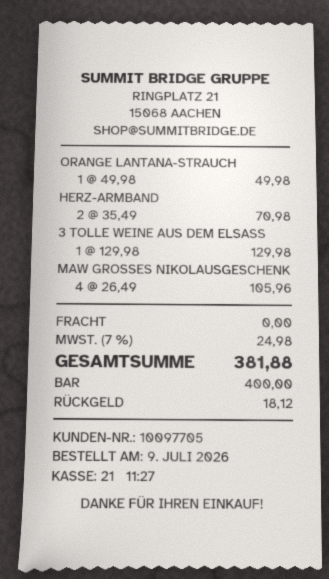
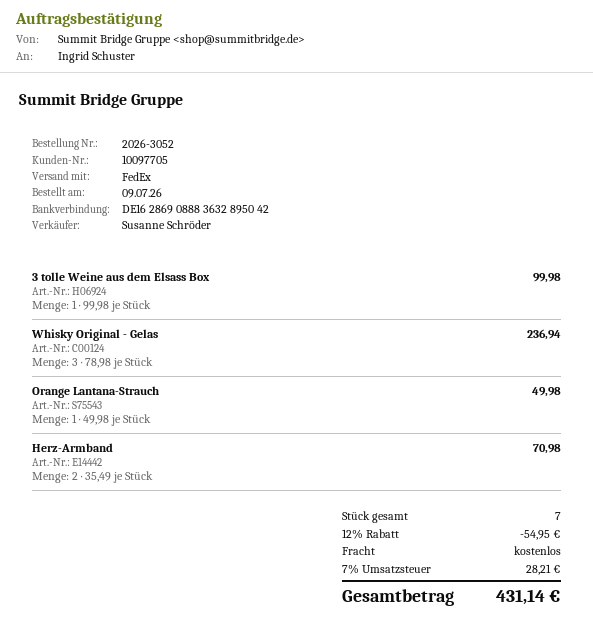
3 TOLLE WEINE AUS DEM ELSASS: 1 x 129.98 = 129.98 -> 1 x 99.98 = 99.98
MAW GROSSES NIKOLAUSGESCHENK: 4 x 26.49 = 105.96 -> none
Whisky Original - Gelas: none -> 3 x 78.98 = 236.94
discount: none -> 12% = 54.95
tax: 7% = 24.98 -> 7% = 28.21
total: 381.88 -> 431.14

